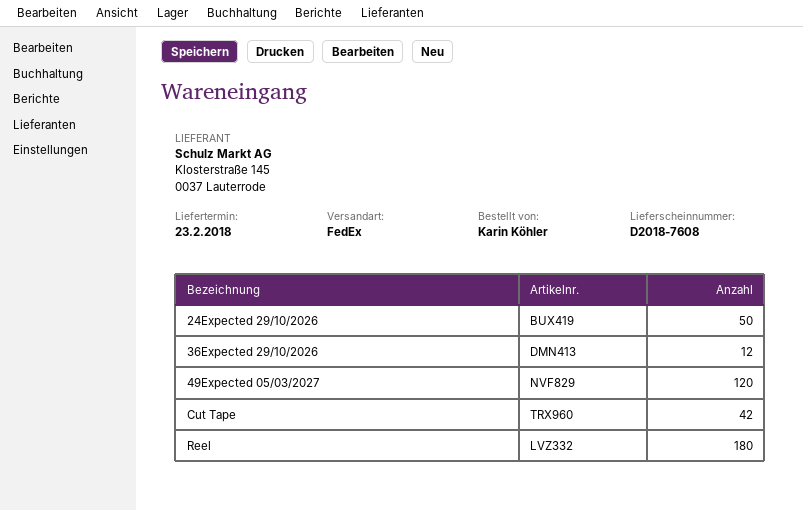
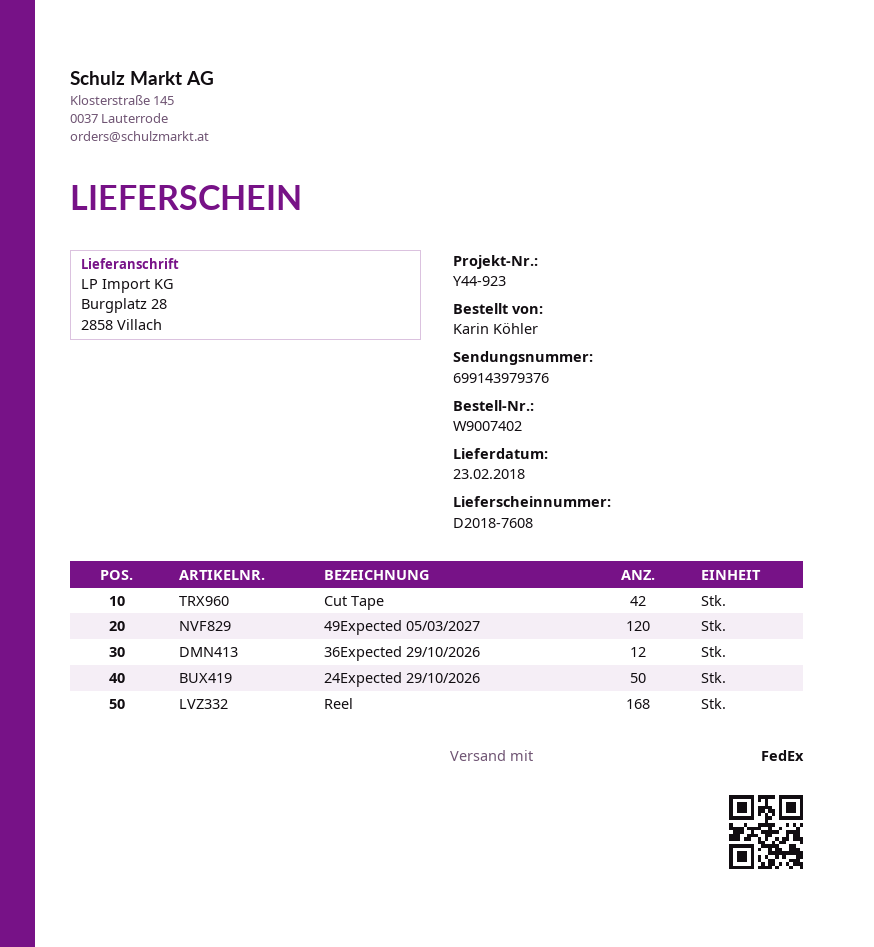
Reel: 180 -> 168

